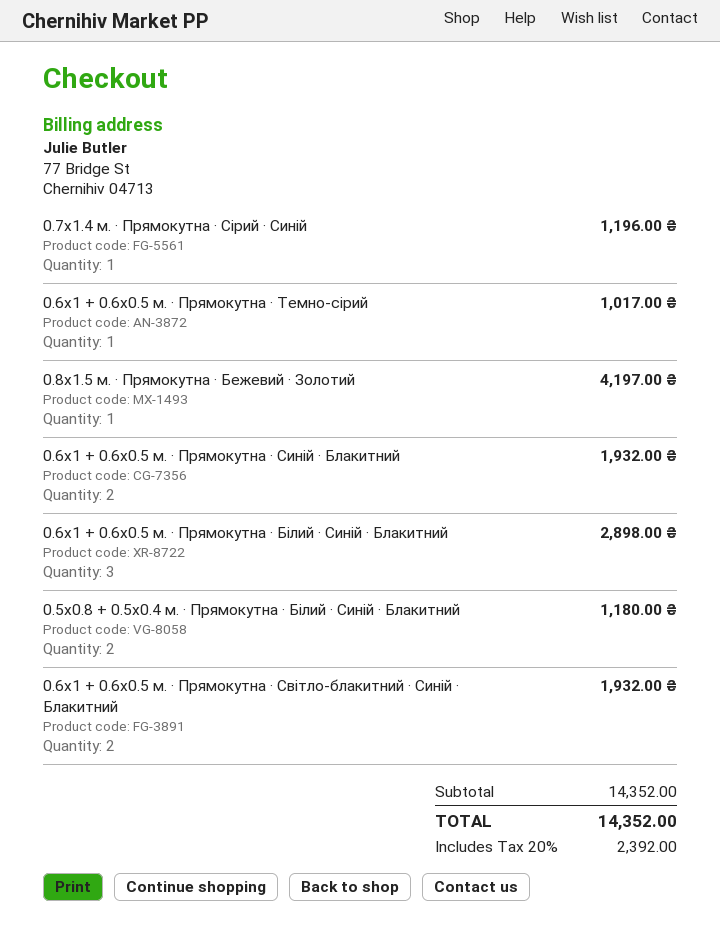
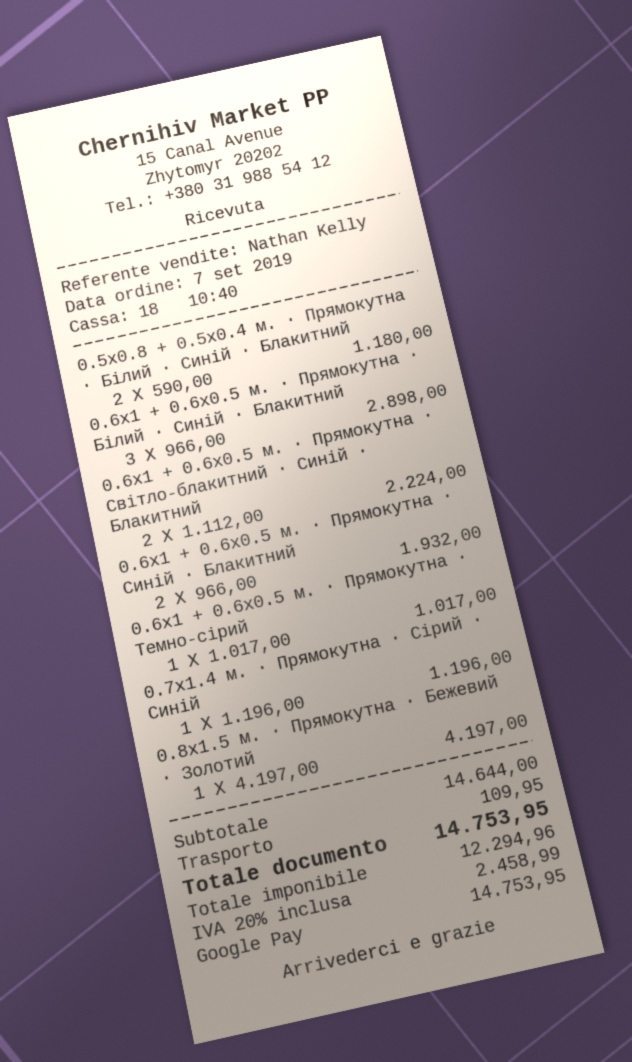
0.6x1 + 0.6x0.5 м. · Прямокутна · Світло-блакитний · Синій · Блакитний: 2 for 1932.00 -> 2 for 2224.00
subtotal: 14352.00 -> 14644.00
shipping: none -> 109.95
tax: 20% = 2392.00 -> 20% = 2458.99
total: 14352.00 -> 14753.95

